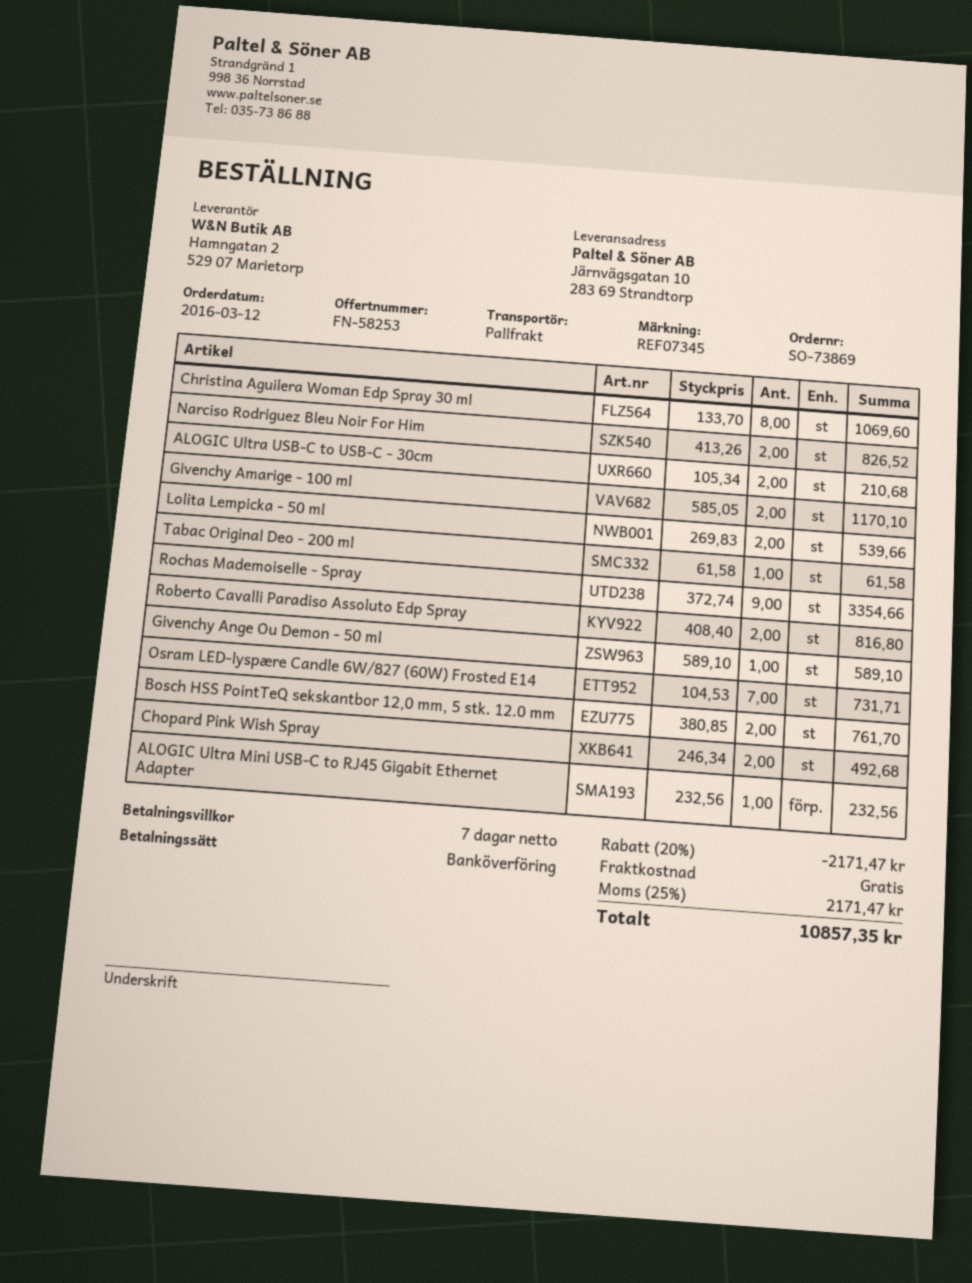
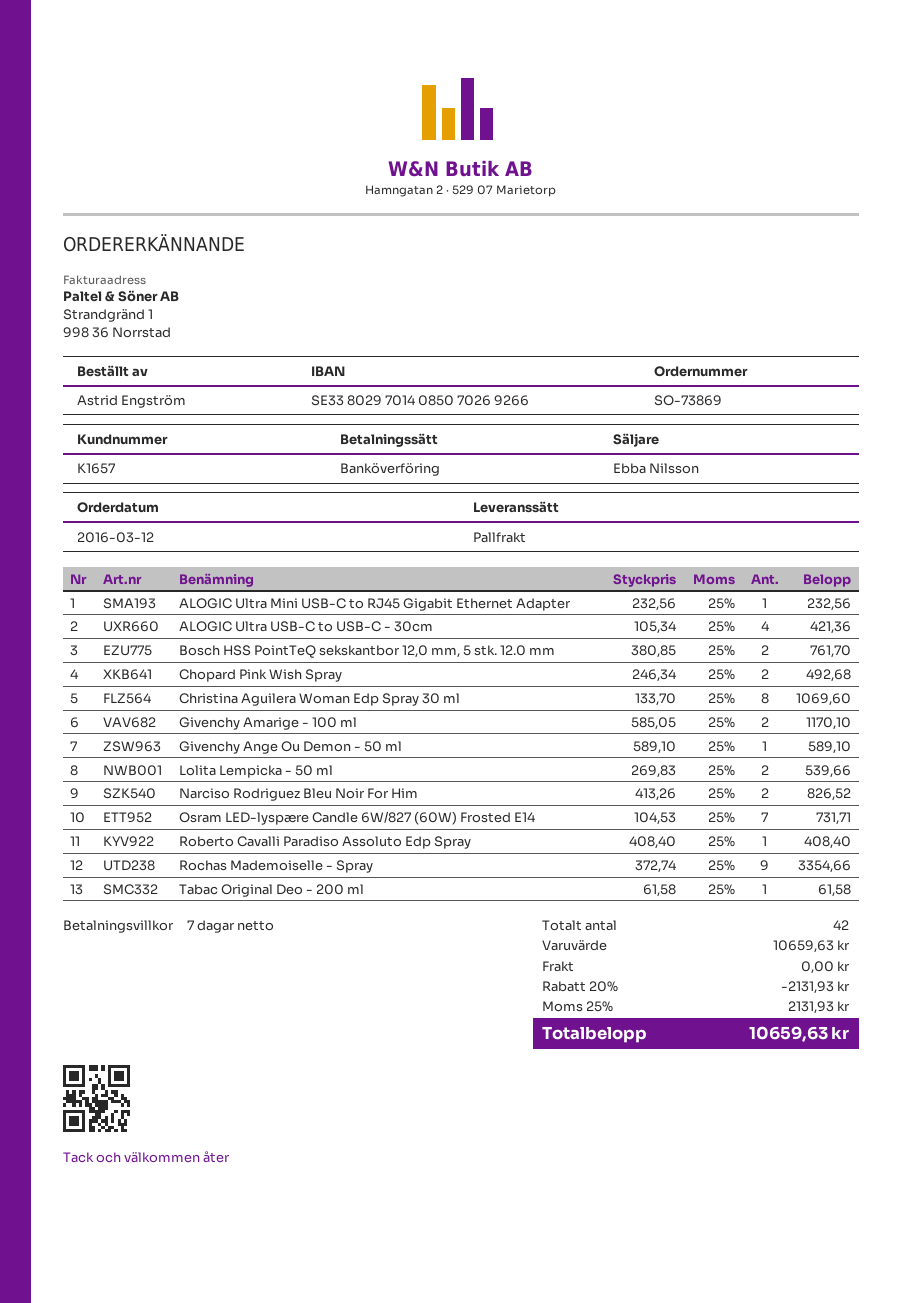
ALOGIC Ultra USB-C to USB-C - 30cm: 2 x 105.34 = 210.68 -> 4 x 105.34 = 421.36
Roberto Cavalli Paradiso Assoluto Edp Spray: 2 x 408.40 = 816.80 -> 1 x 408.40 = 408.40
discount: 20% = 2171.47 -> 20% = 2131.93
tax: 25% = 2171.47 -> 25% = 2131.93
total: 10857.35 -> 10659.63

